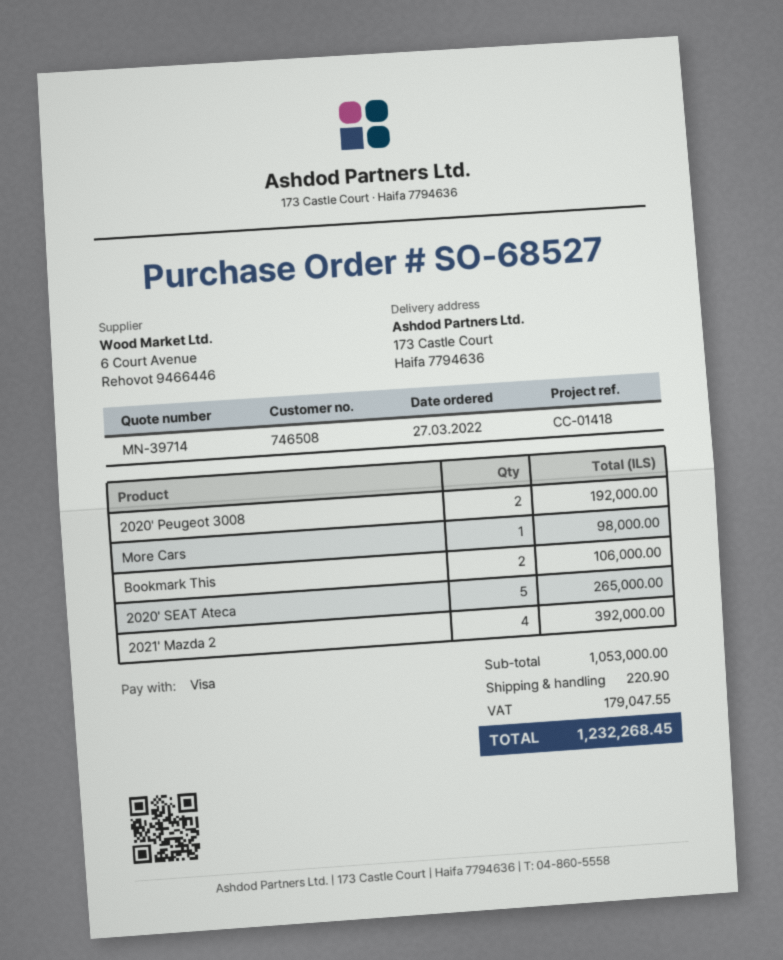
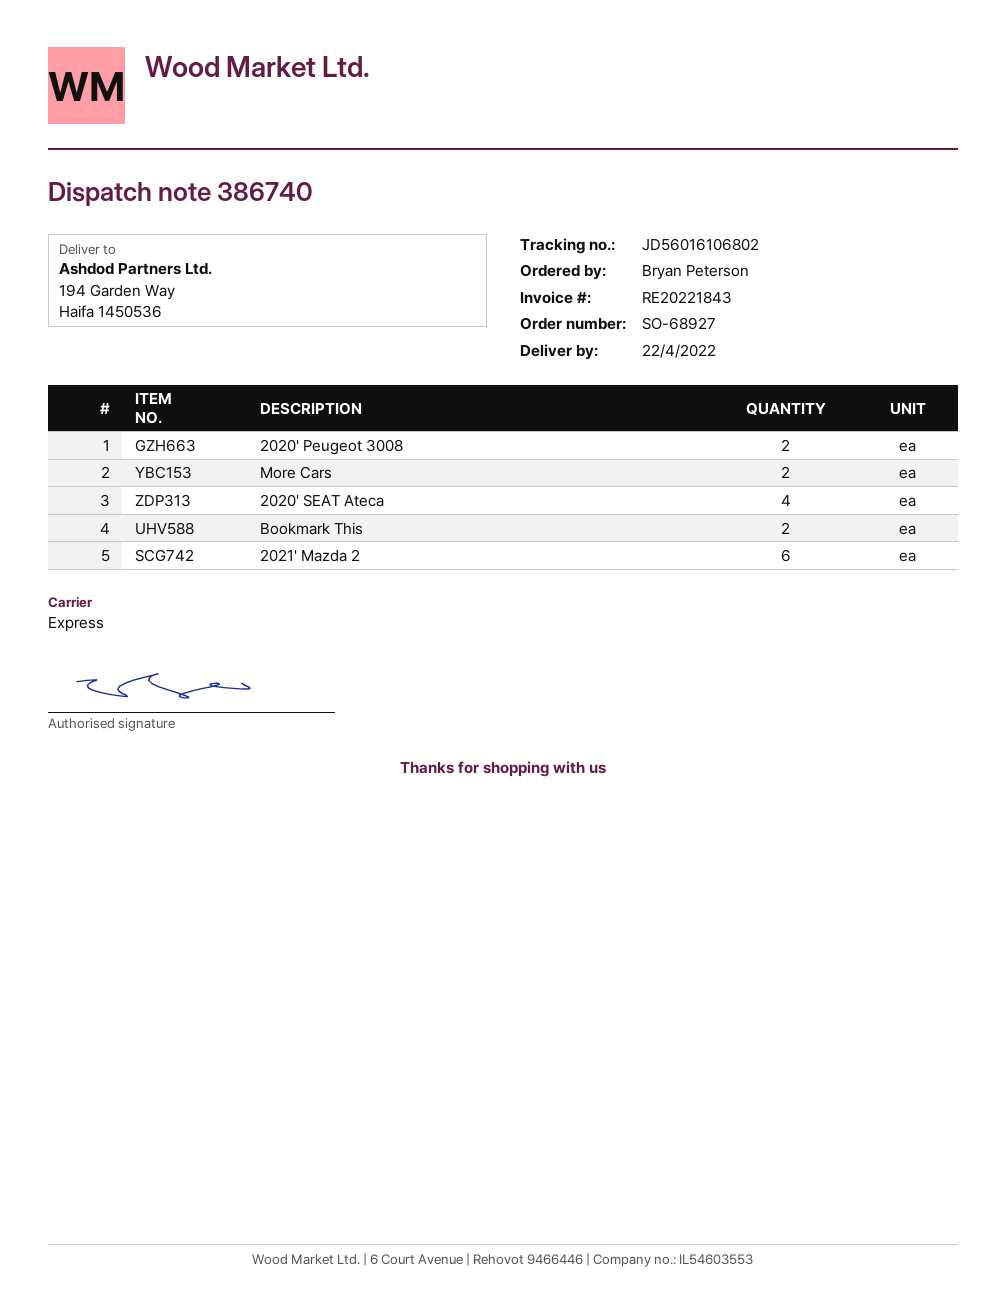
order number: SO-68527 -> SO-68927
ship to: 173 Castle Court, Haifa 7794636 -> 194 Garden Way, Haifa 1450536
More Cars: 1 -> 2
2020' SEAT Ateca: 5 -> 4
2021' Mazda 2: 4 -> 6

